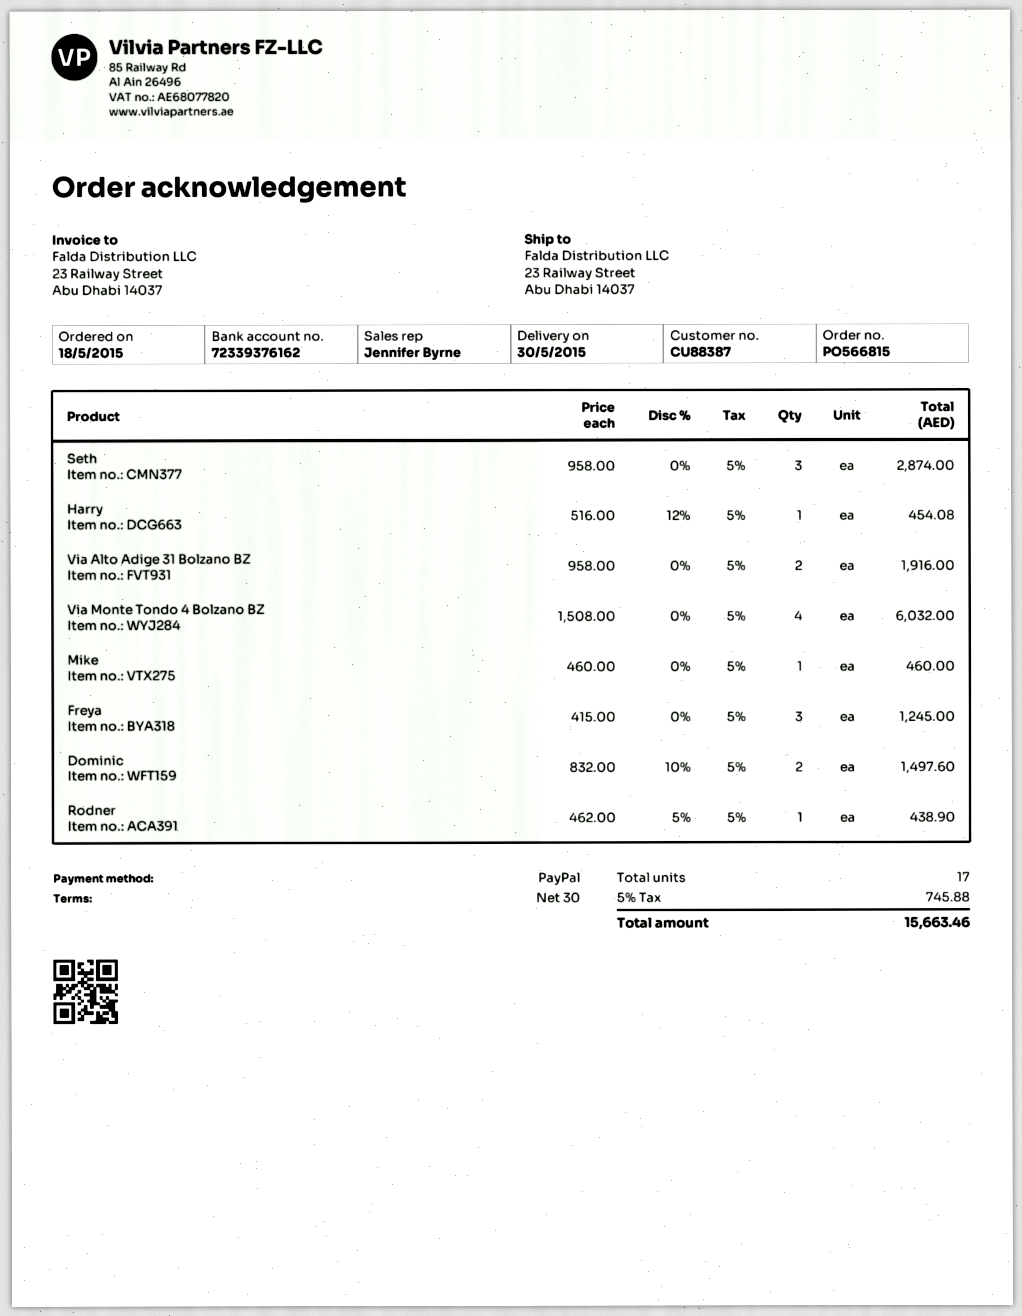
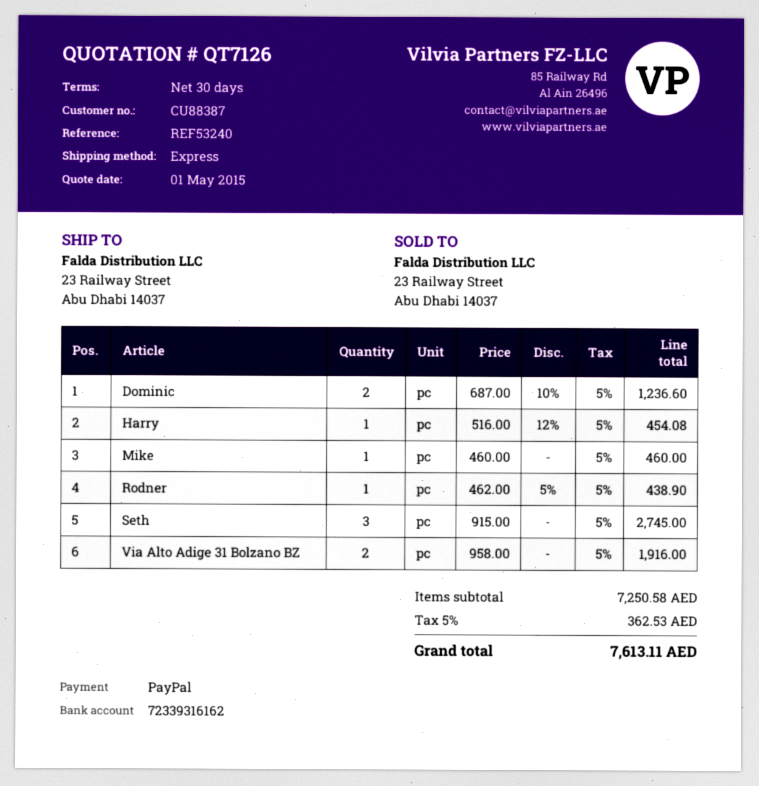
bank account: 72339376162 -> 72339316162
Seth: 3 x 958.00 = 2874.00 -> 3 x 915.00 = 2745.00
Via Monte Tondo 4 Bolzano BZ: 4 x 1508.00 = 6032.00 -> none
Freya: 3 x 415.00 = 1245.00 -> none
Dominic: 2 x 832.00 - 10% = 1497.60 -> 2 x 687.00 - 10% = 1236.60
tax: 5% = 745.88 -> 5% = 362.53
total: 15663.46 -> 7613.11

